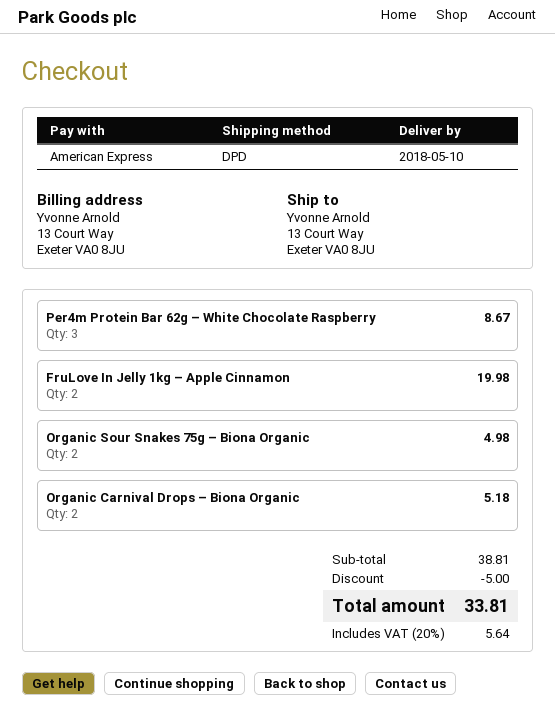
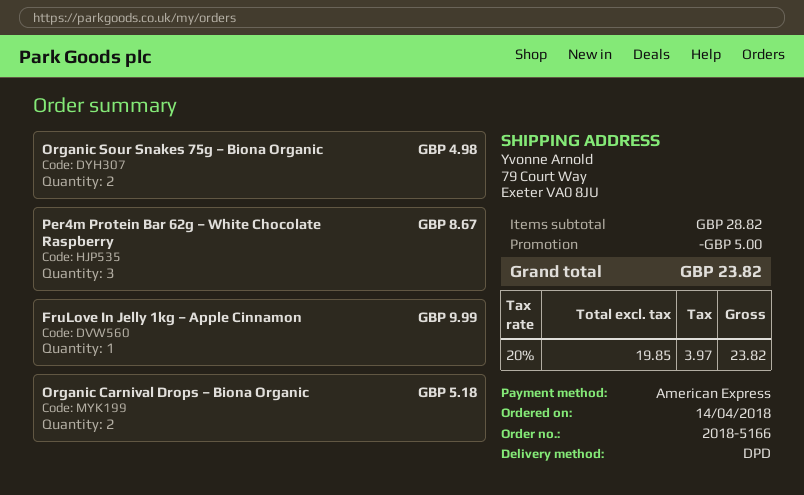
ship to: 13 Court Way, Exeter VA0 8JU -> 79 Court Way, Exeter VA0 8JU
FruLove In Jelly 1kg – Apple Cinnamon: 2 for 19.98 -> 1 for 9.99
subtotal: 38.81 -> 28.82
tax: 20% = 5.64 -> 20% = 3.97
total: 33.81 -> 23.82

